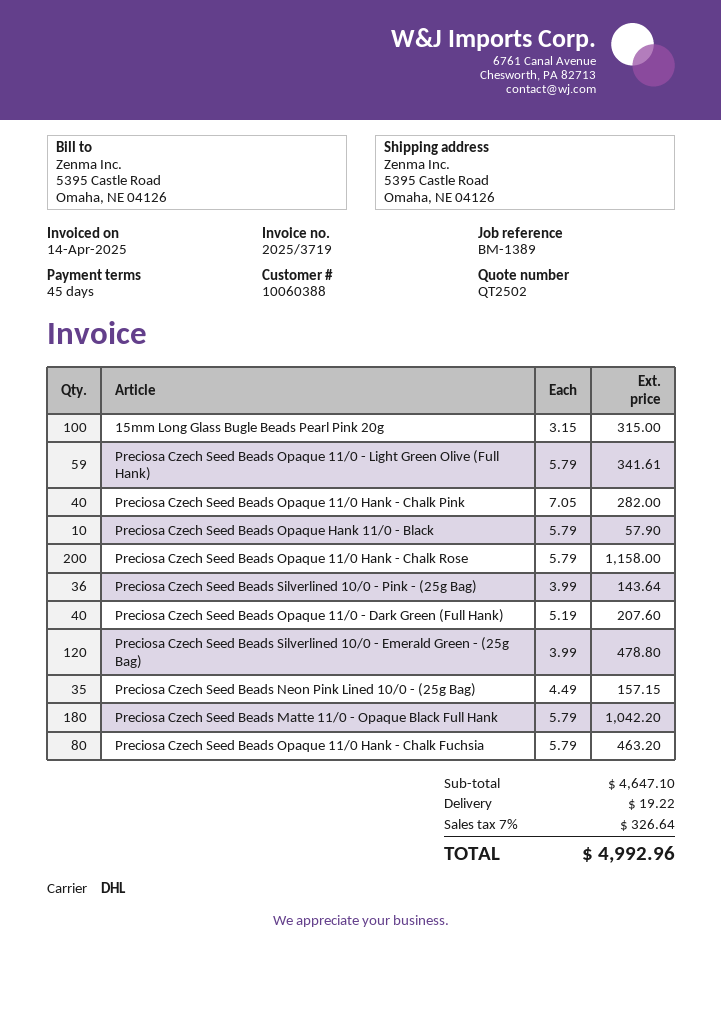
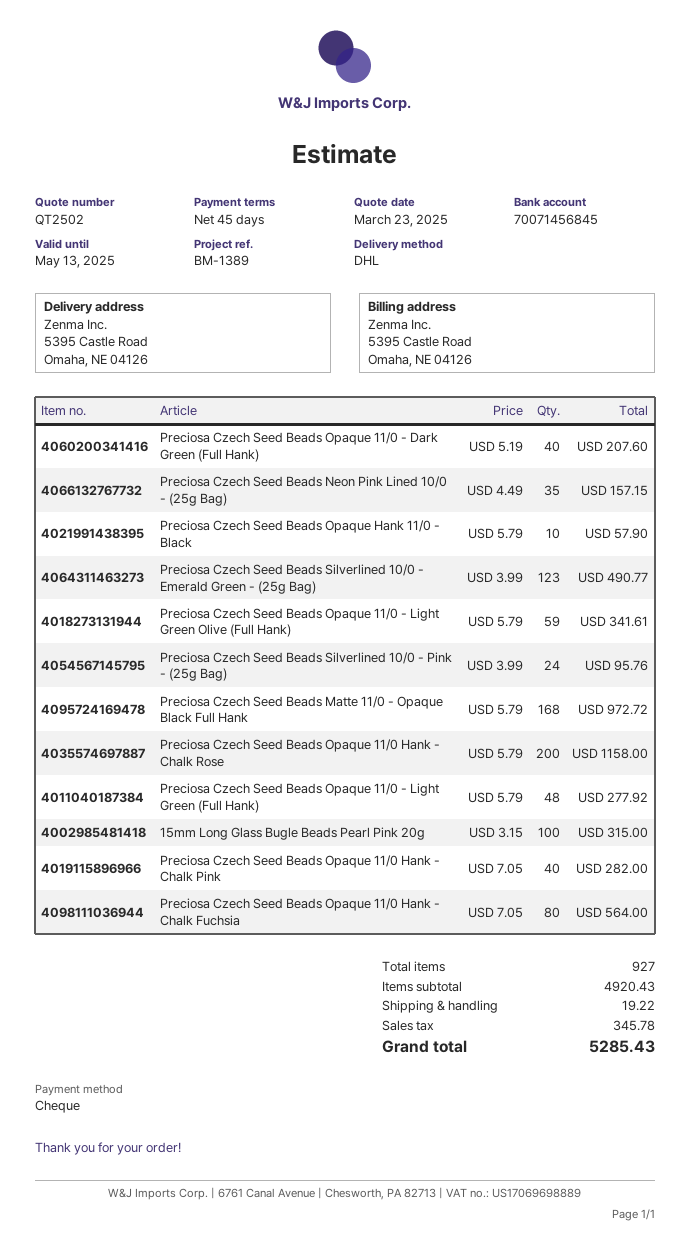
Preciosa Czech Seed Beads Silverlined 10/0 - Pink - (25g Bag): 36 x 3.99 = 143.64 -> 24 x 3.99 = 95.76
Preciosa Czech Seed Beads Silverlined 10/0 - Emerald Green - (25g Bag): 120 x 3.99 = 478.80 -> 123 x 3.99 = 490.77
Preciosa Czech Seed Beads Matte 11/0 - Opaque Black Full Hank: 180 x 5.79 = 1042.20 -> 168 x 5.79 = 972.72
Preciosa Czech Seed Beads Opaque 11/0 Hank - Chalk Fuchsia: 80 x 5.79 = 463.20 -> 80 x 7.05 = 564.00
Preciosa Czech Seed Beads Opaque 11/0 - Light Green (Full Hank): none -> 48 x 5.79 = 277.92
subtotal: 4647.10 -> 4920.43
tax: 326.64 -> 345.78
total: 4992.96 -> 5285.43

